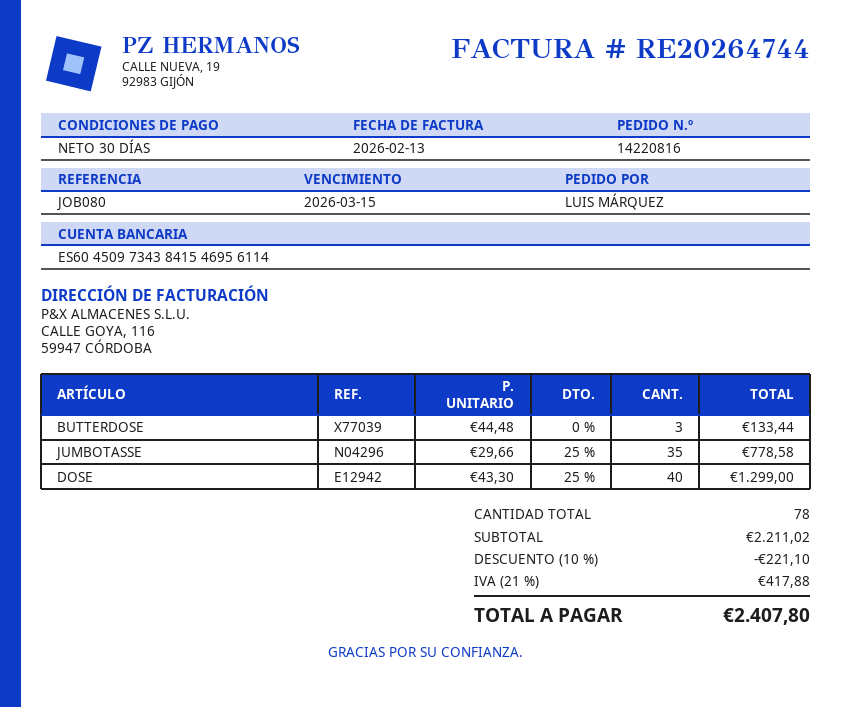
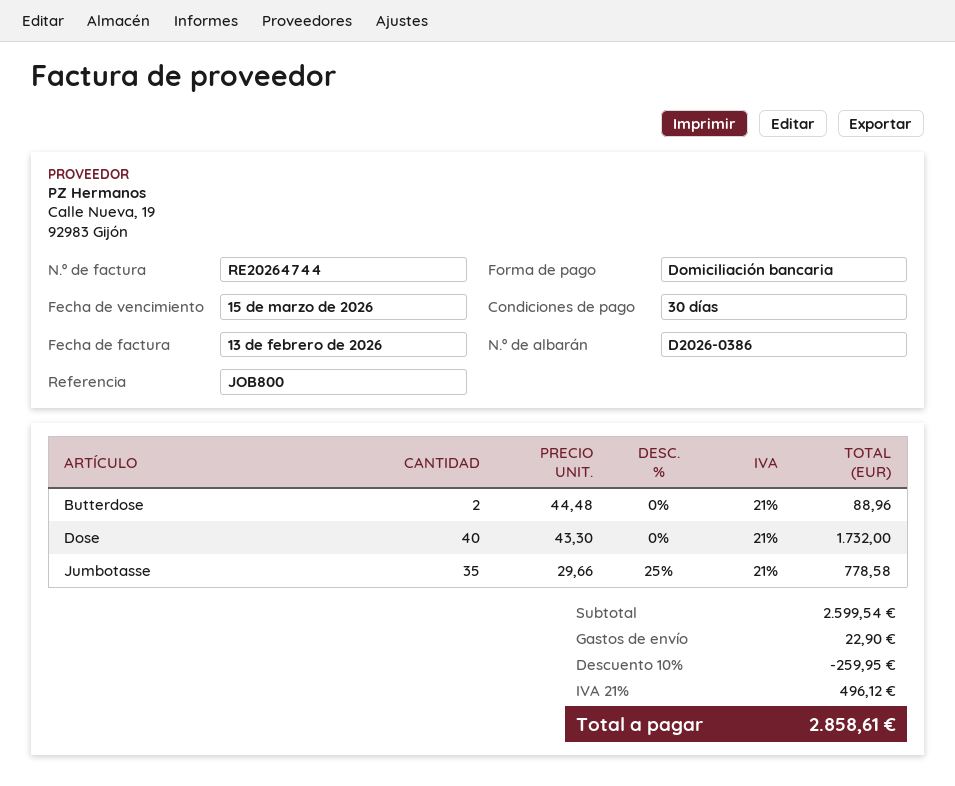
reference: JOB080 -> JOB800
BUTTERDOSE: 3 x 44.48 = 133.44 -> 2 x 44.48 = 88.96
DOSE: 40 x 43.30 - 25% = 1299.00 -> 40 x 43.30 = 1732.00
subtotal: 2211.02 -> 2599.54
discount: 10% = 221.10 -> 10% = 259.95
shipping: none -> 22.90
tax: 21% = 417.88 -> 21% = 496.12
total: 2407.80 -> 2858.61

